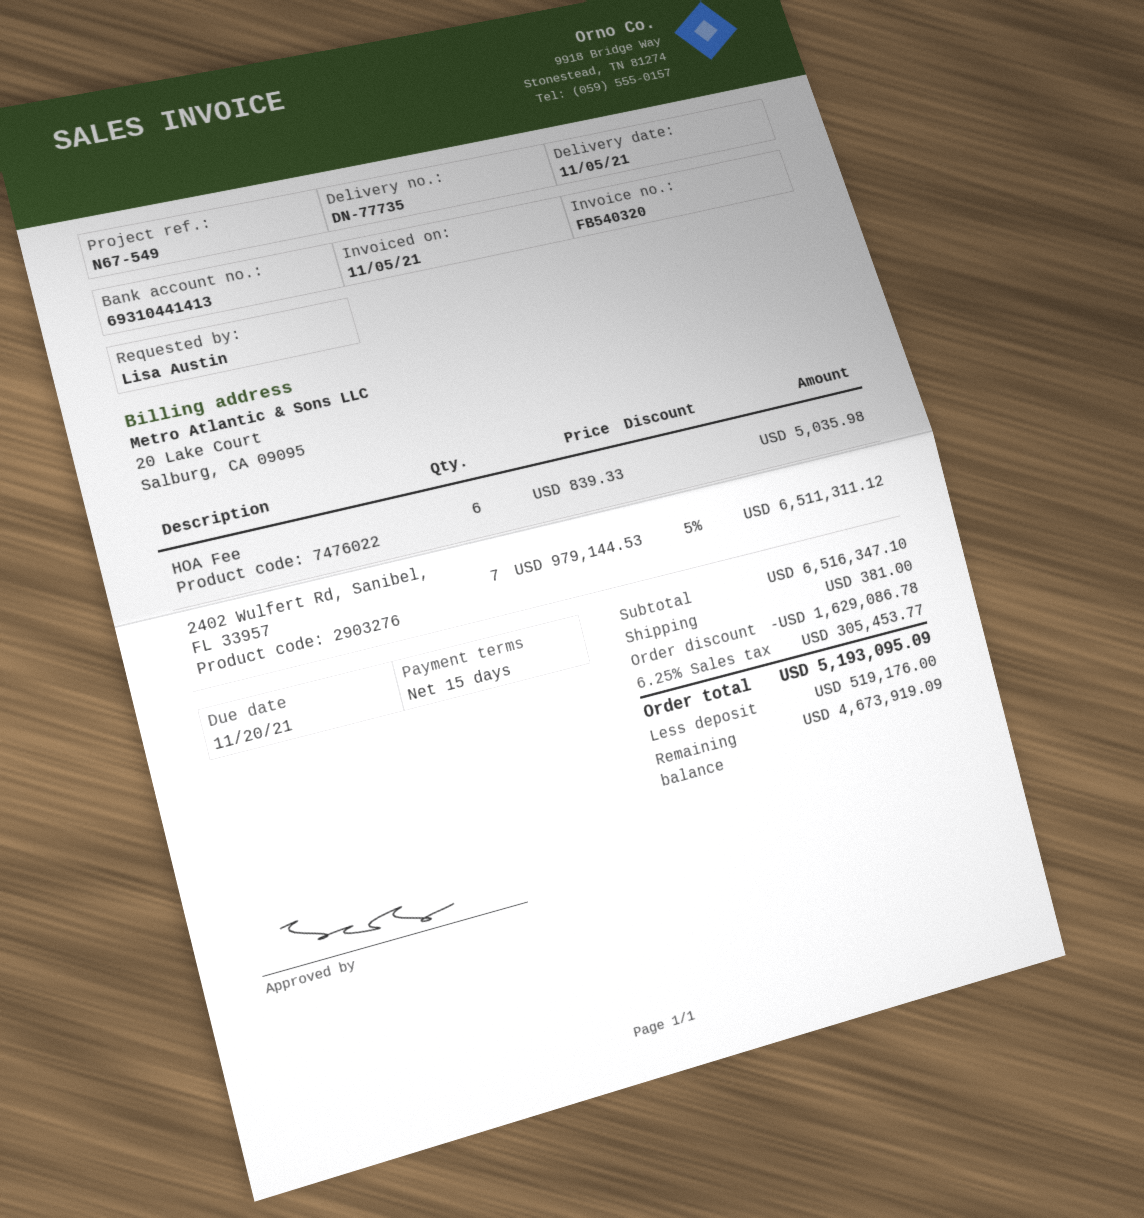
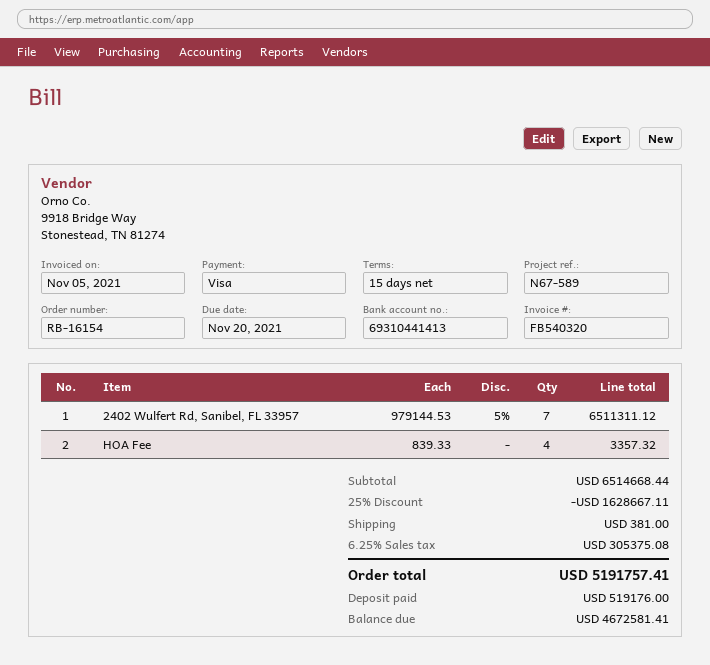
reference: N67-549 -> N67-589
HOA Fee: 6 x 839.33 = 5035.98 -> 4 x 839.33 = 3357.32
subtotal: 6516347.10 -> 6514668.44
discount: 1629086.78 -> 1628667.11
tax: 6.25% = 305453.77 -> 6.25% = 305375.08
total: 5193095.09 -> 5191757.41
balance: 4673919.09 -> 4672581.41

